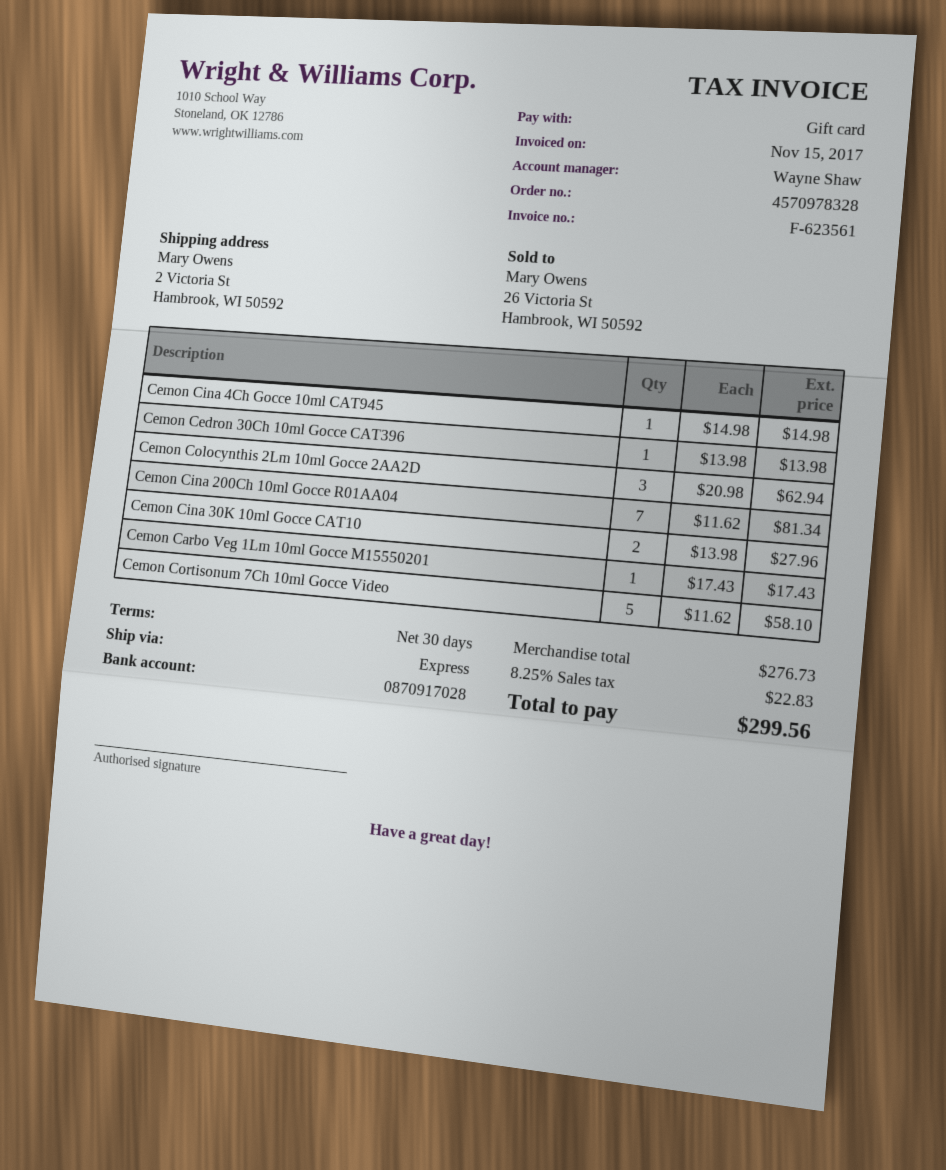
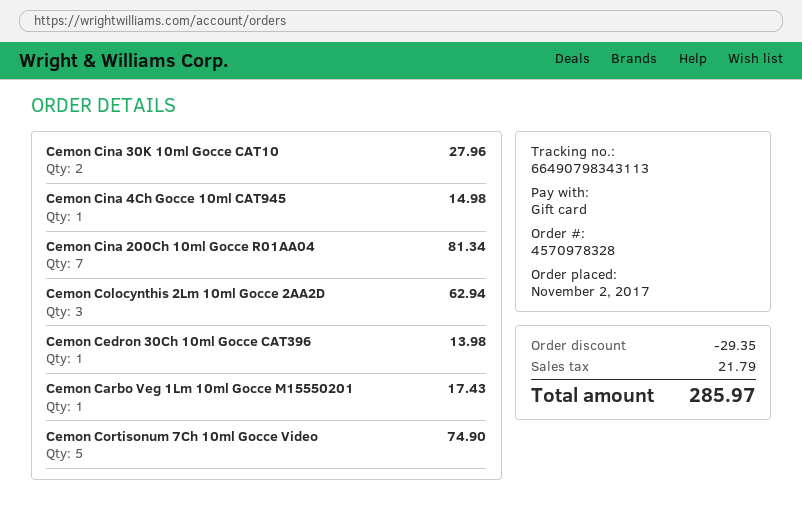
Cemon Cortisonum 7Ch 10ml Gocce Video: 5 for 58.10 -> 5 for 74.90
discount: none -> 29.35
tax: 22.83 -> 21.79
total: 299.56 -> 285.97

